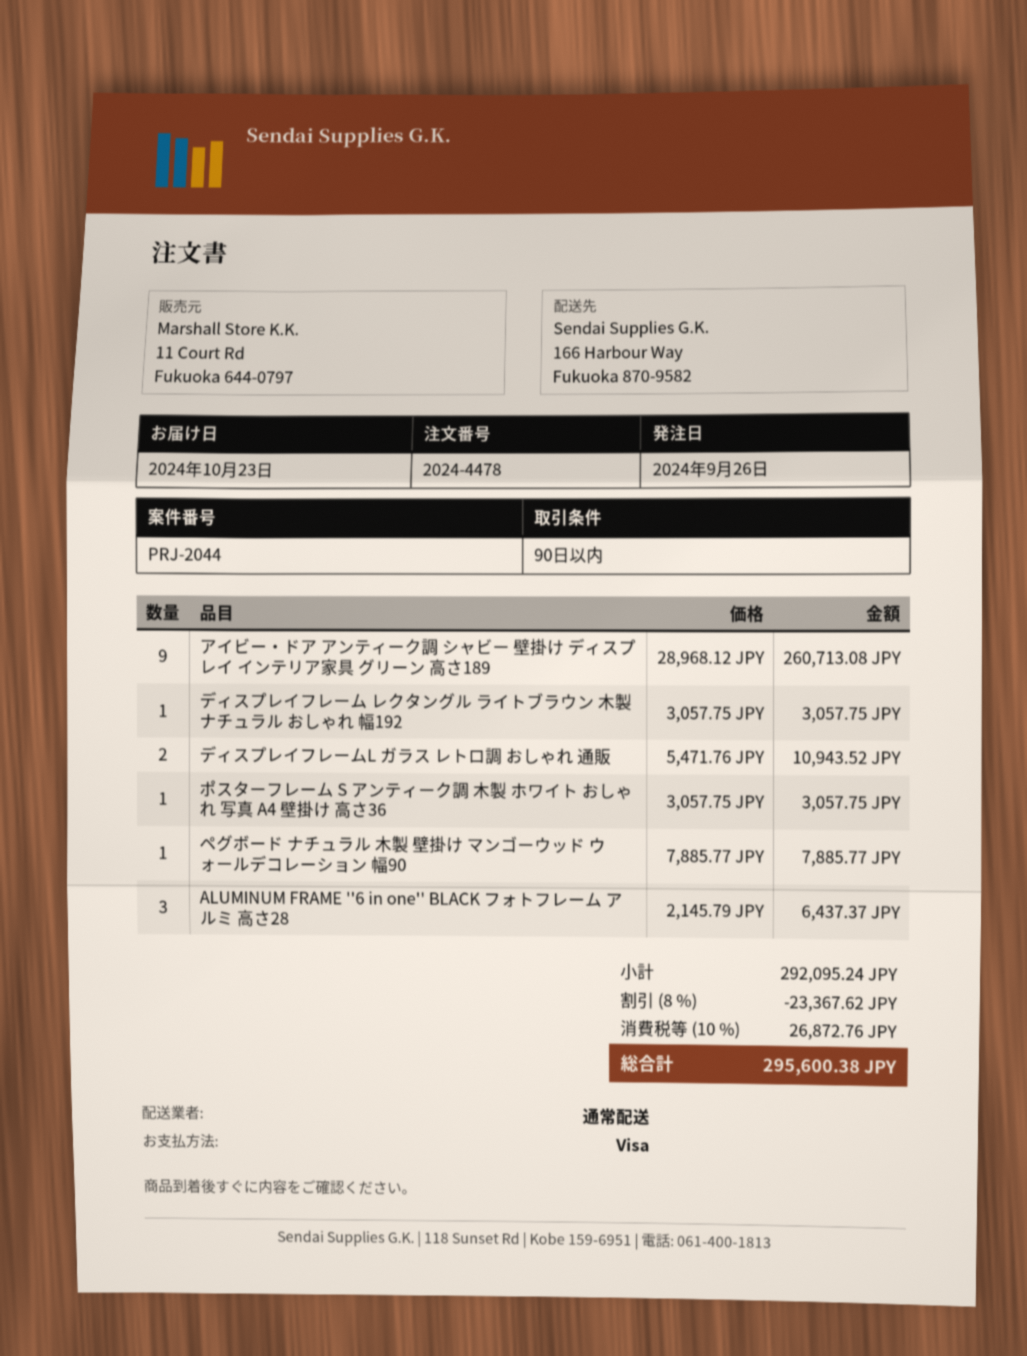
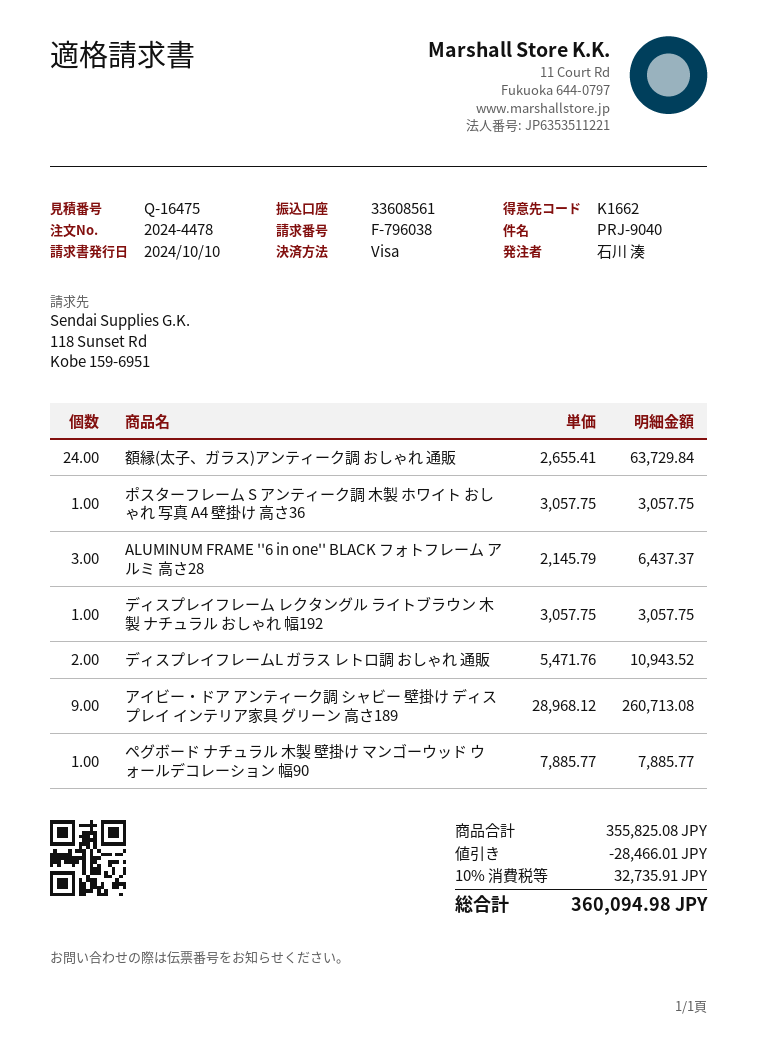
reference: PRJ-2044 -> PRJ-9040
額縁(太子、ガラス)アンティーク調 おしゃれ 通販: none -> 24 x 2655.41 = 63729.84
subtotal: 292095.24 -> 355825.08
discount: 23367.62 -> 28466.01
tax: 10% = 26872.76 -> 10% = 32735.91
total: 295600.38 -> 360094.98

